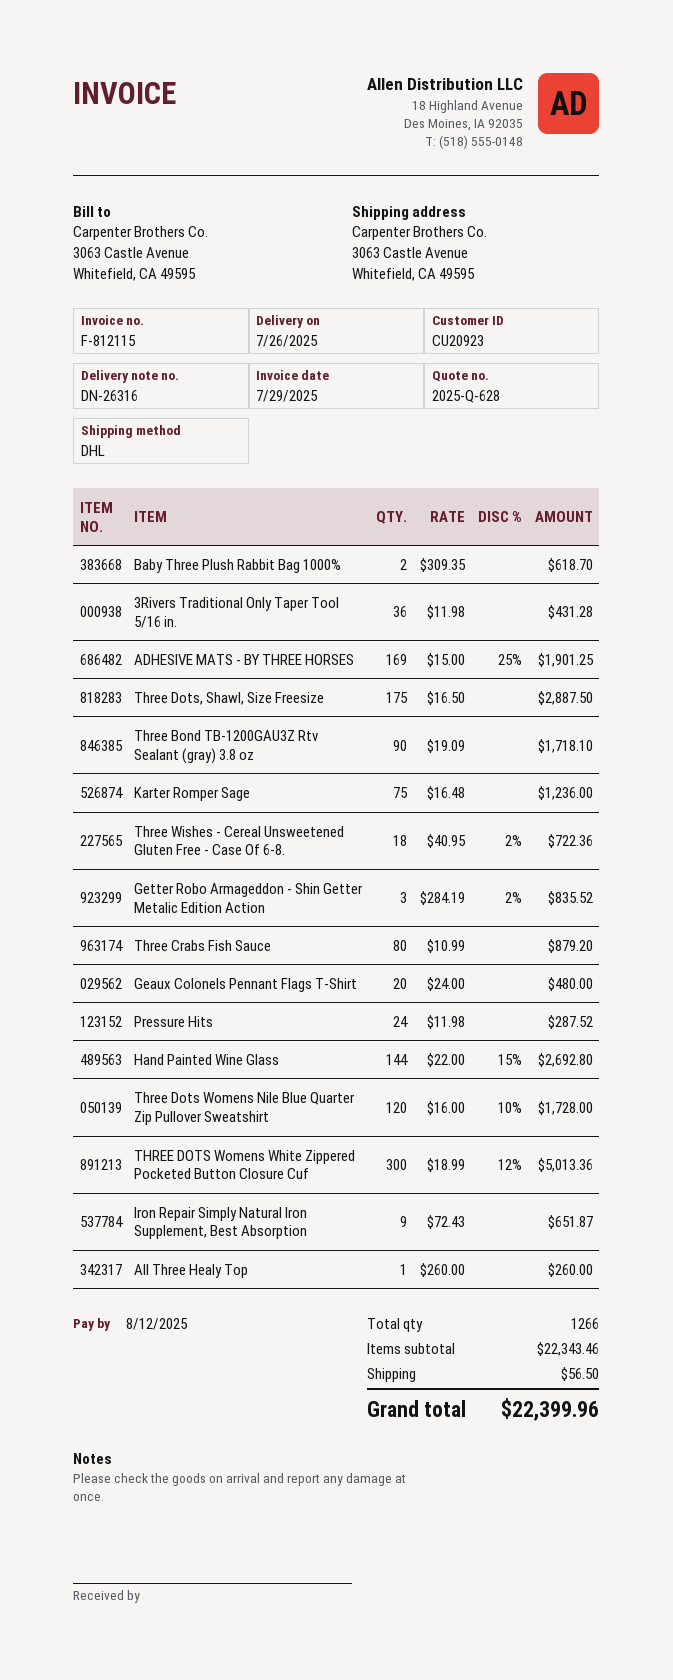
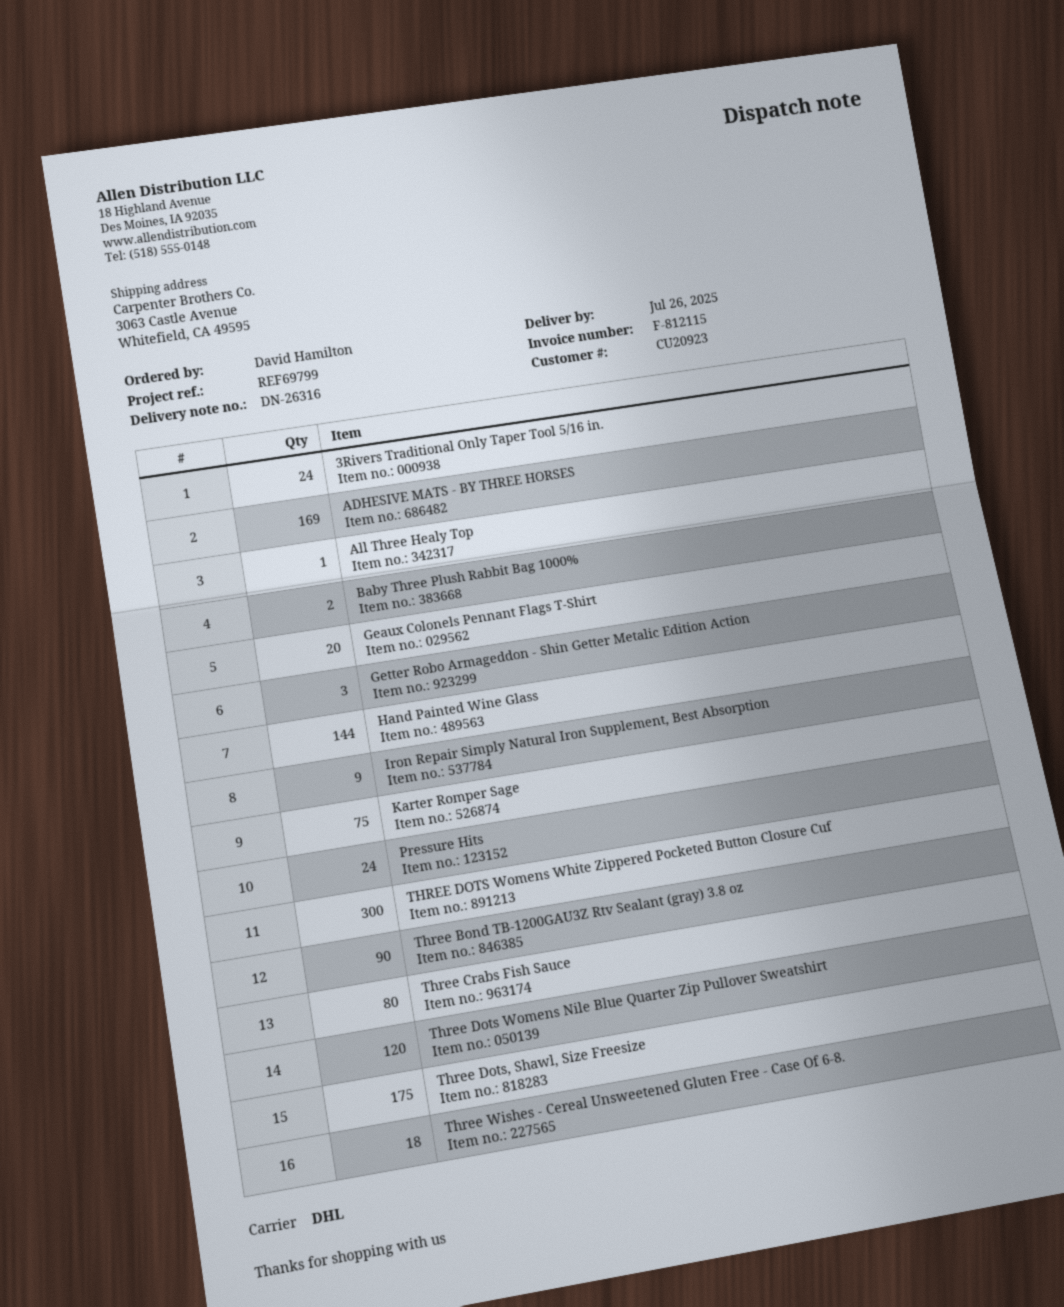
3Rivers Traditional Only Taper Tool 5/16 in.: 36 -> 24

